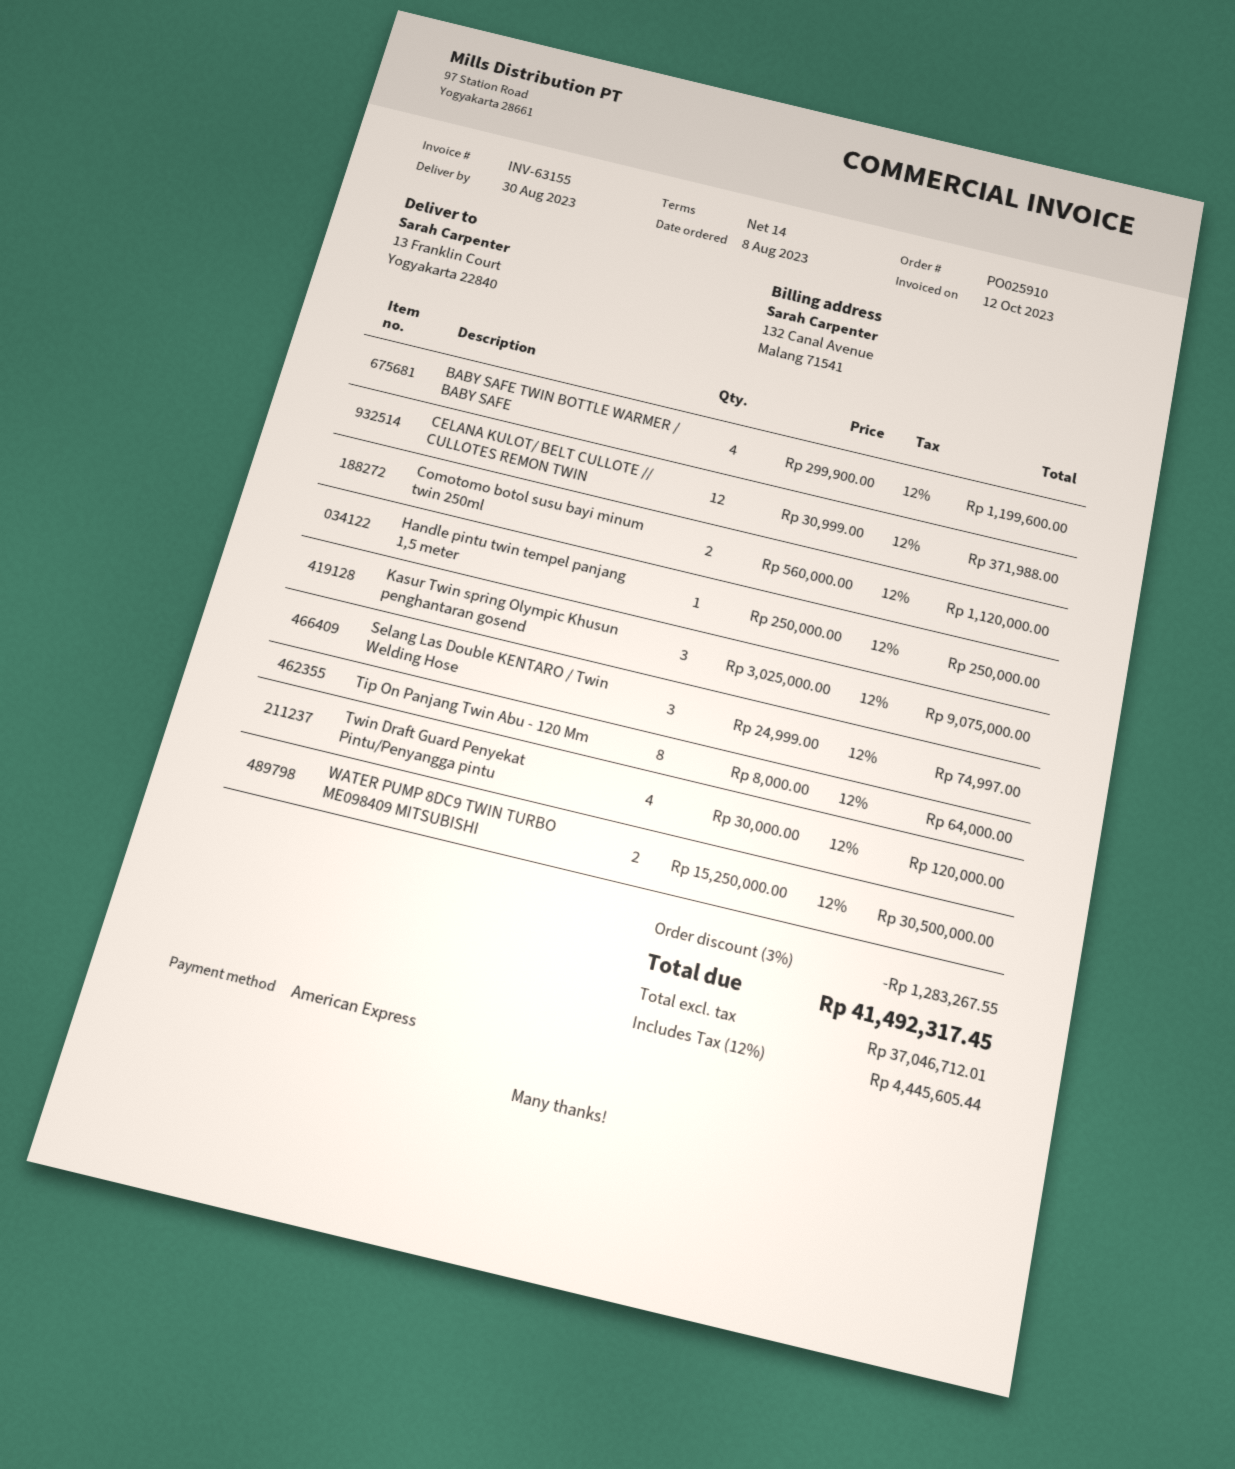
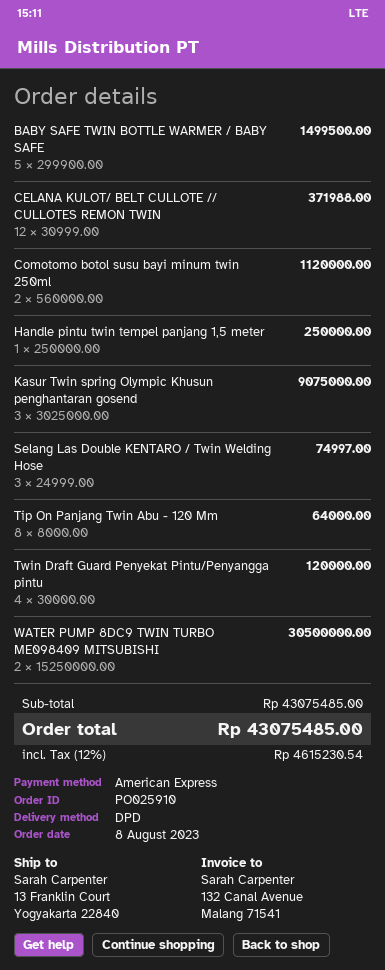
BABY SAFE TWIN BOTTLE WARMER / BABY SAFE: 4 x 299900.00 = 1199600.00 -> 5 x 299900.00 = 1499500.00
discount: 3% = 1283267.55 -> none
tax: 12% = 4445605.44 -> 12% = 4615230.54
total: 41492317.45 -> 43075485.00

